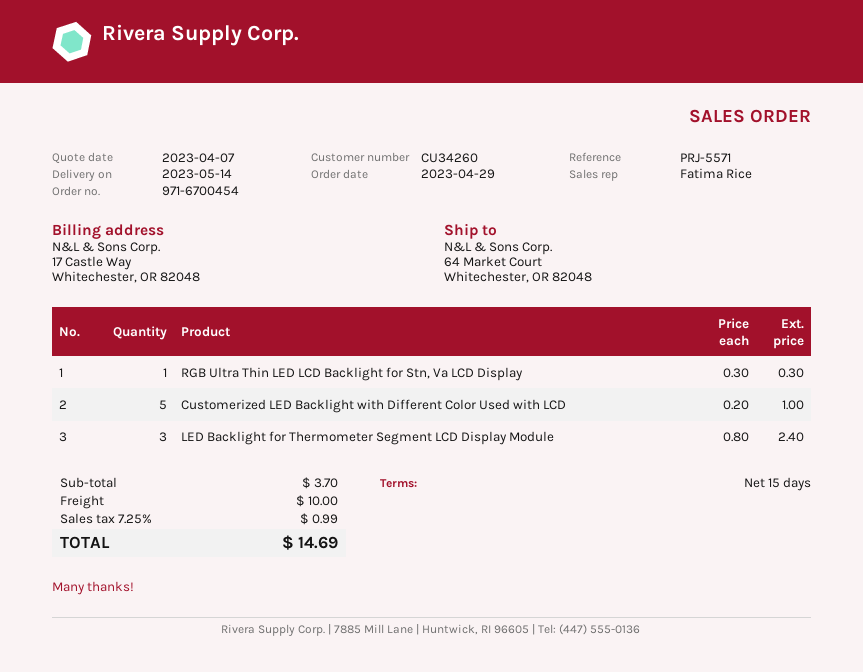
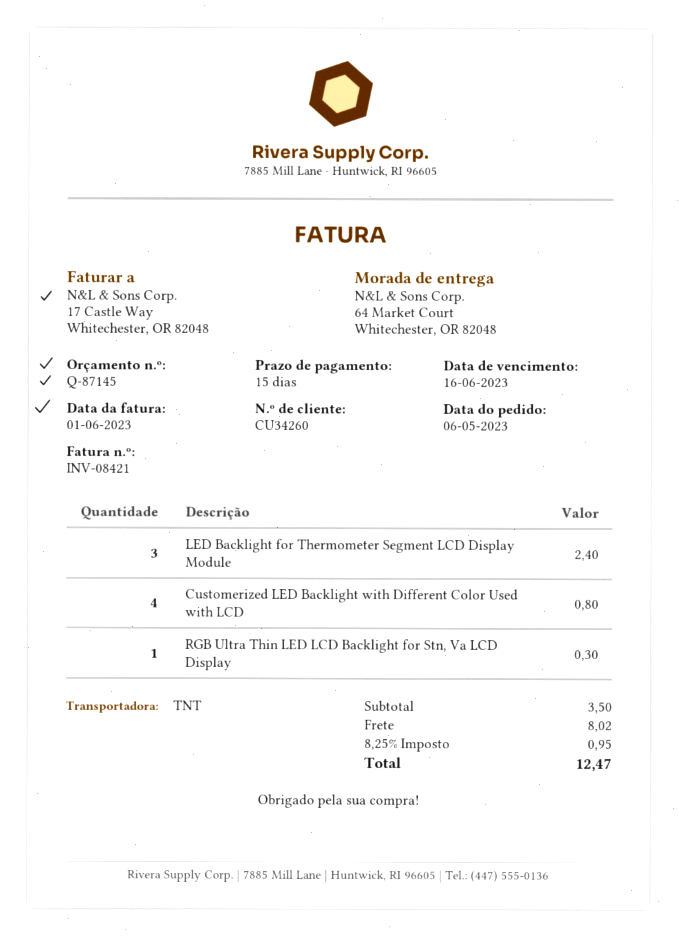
order date: 2023-04-29 -> 2023-05-06
Customerized LED Backlight with Different Color Used with LCD: 5 for 1.00 -> 4 for 0.80
subtotal: 3.70 -> 3.50
shipping: 10.00 -> 8.02
tax: 7.25% = 0.99 -> 8.25% = 0.95
total: 14.69 -> 12.47

